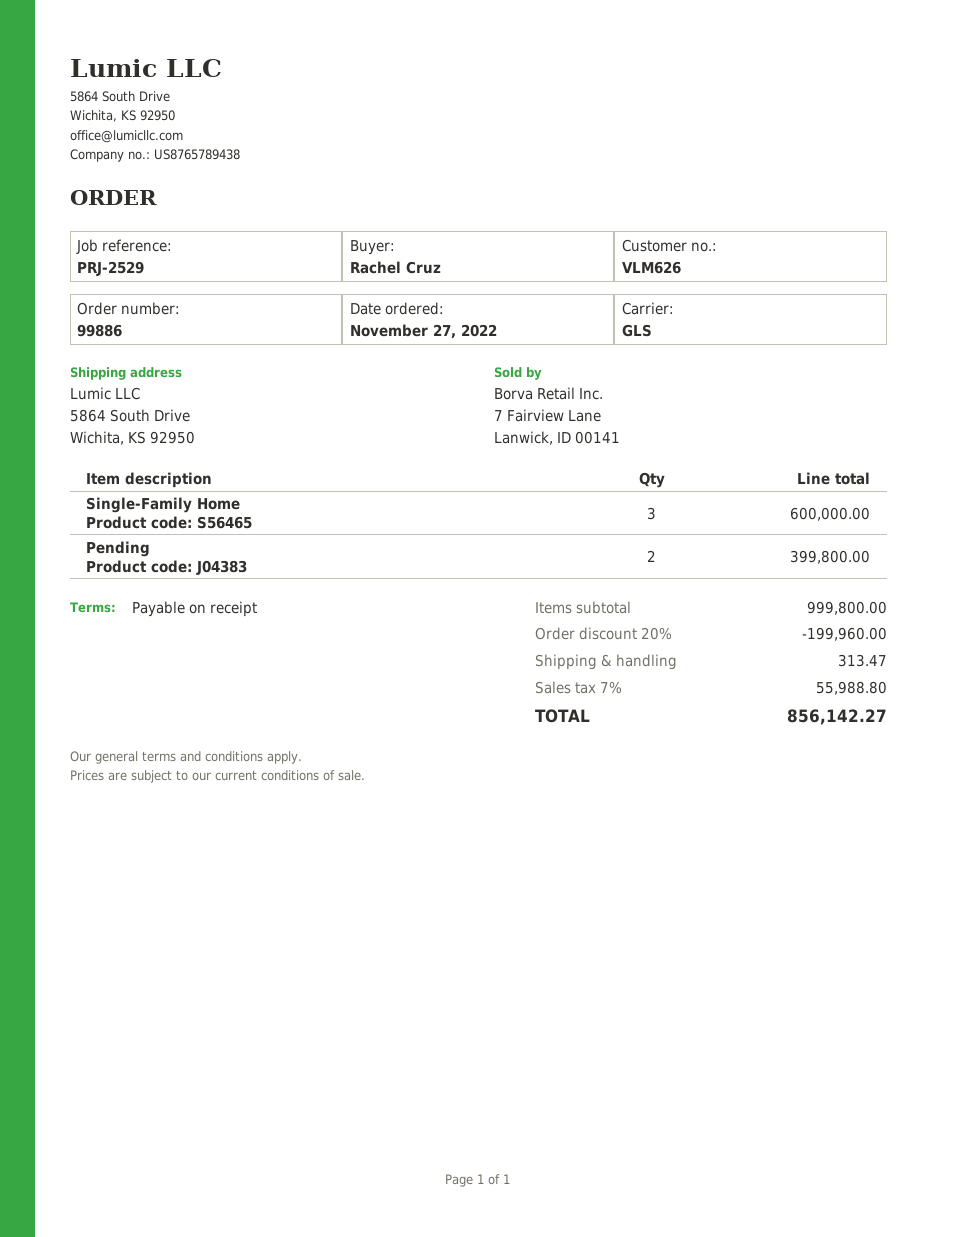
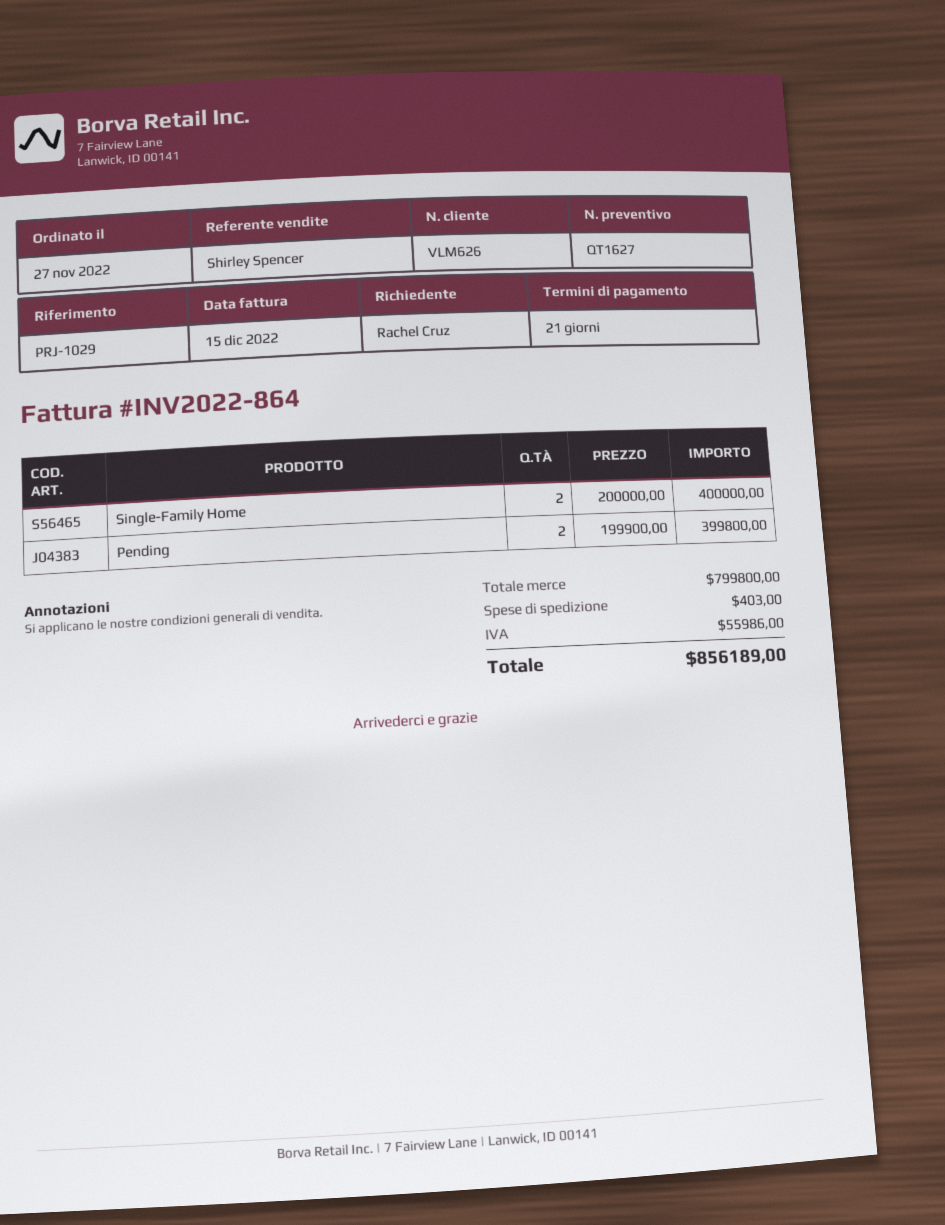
payment terms: on receipt -> 21 days
reference: PRJ-2529 -> PRJ-1029
Single-Family Home: 3 for 600000.00 -> 2 for 400000.00
subtotal: 999800.00 -> 799800.00
discount: 20% = 199960.00 -> none
shipping: 313.47 -> 403.00
tax: 55988.80 -> 55986.00
total: 856142.27 -> 856189.00

